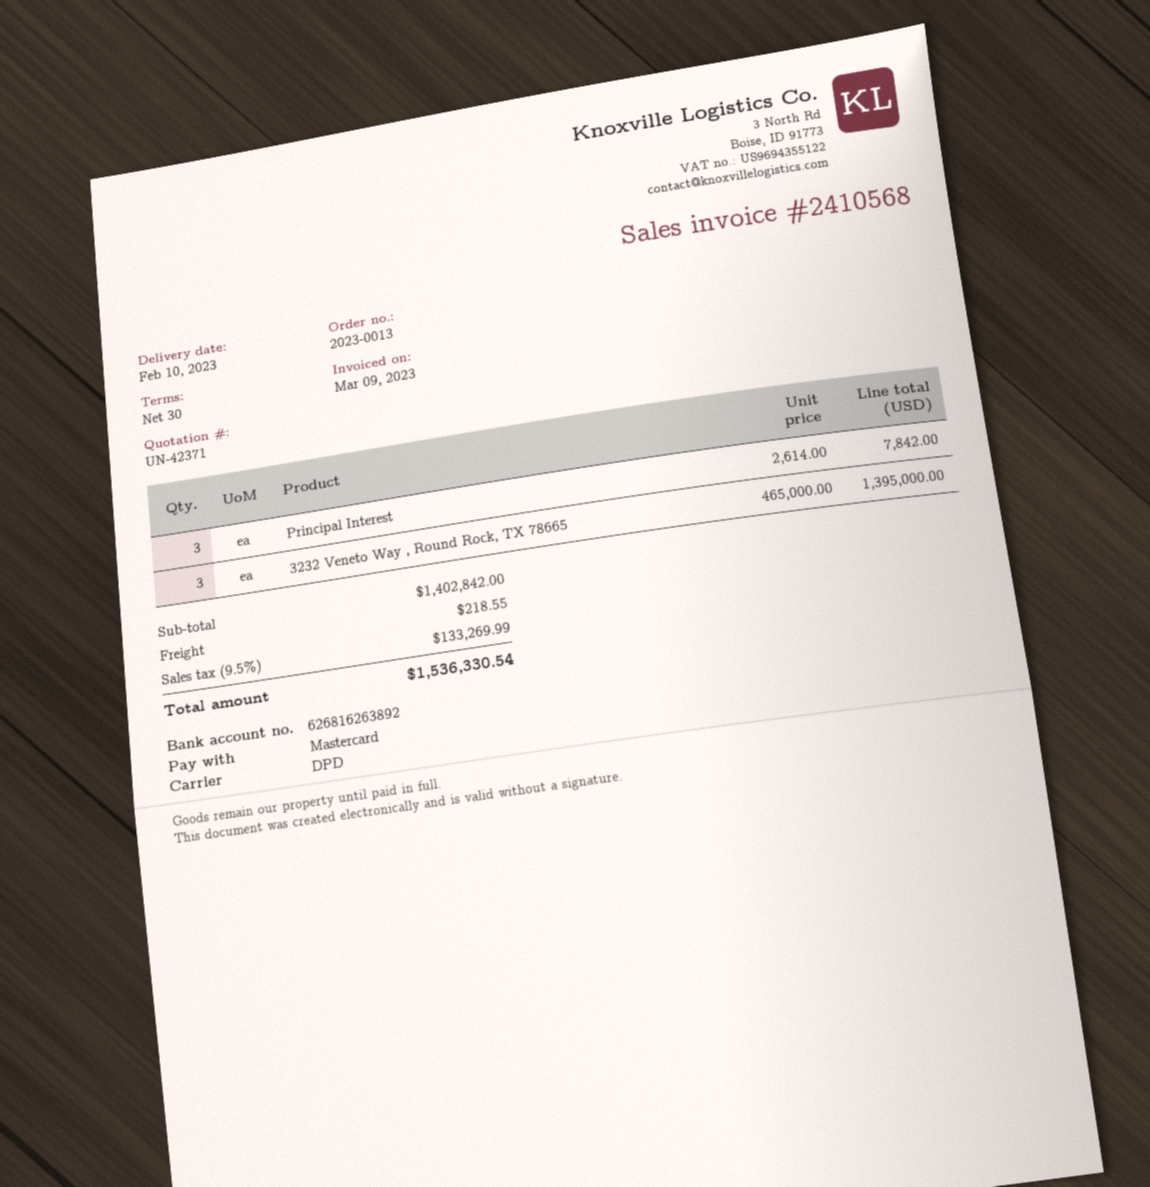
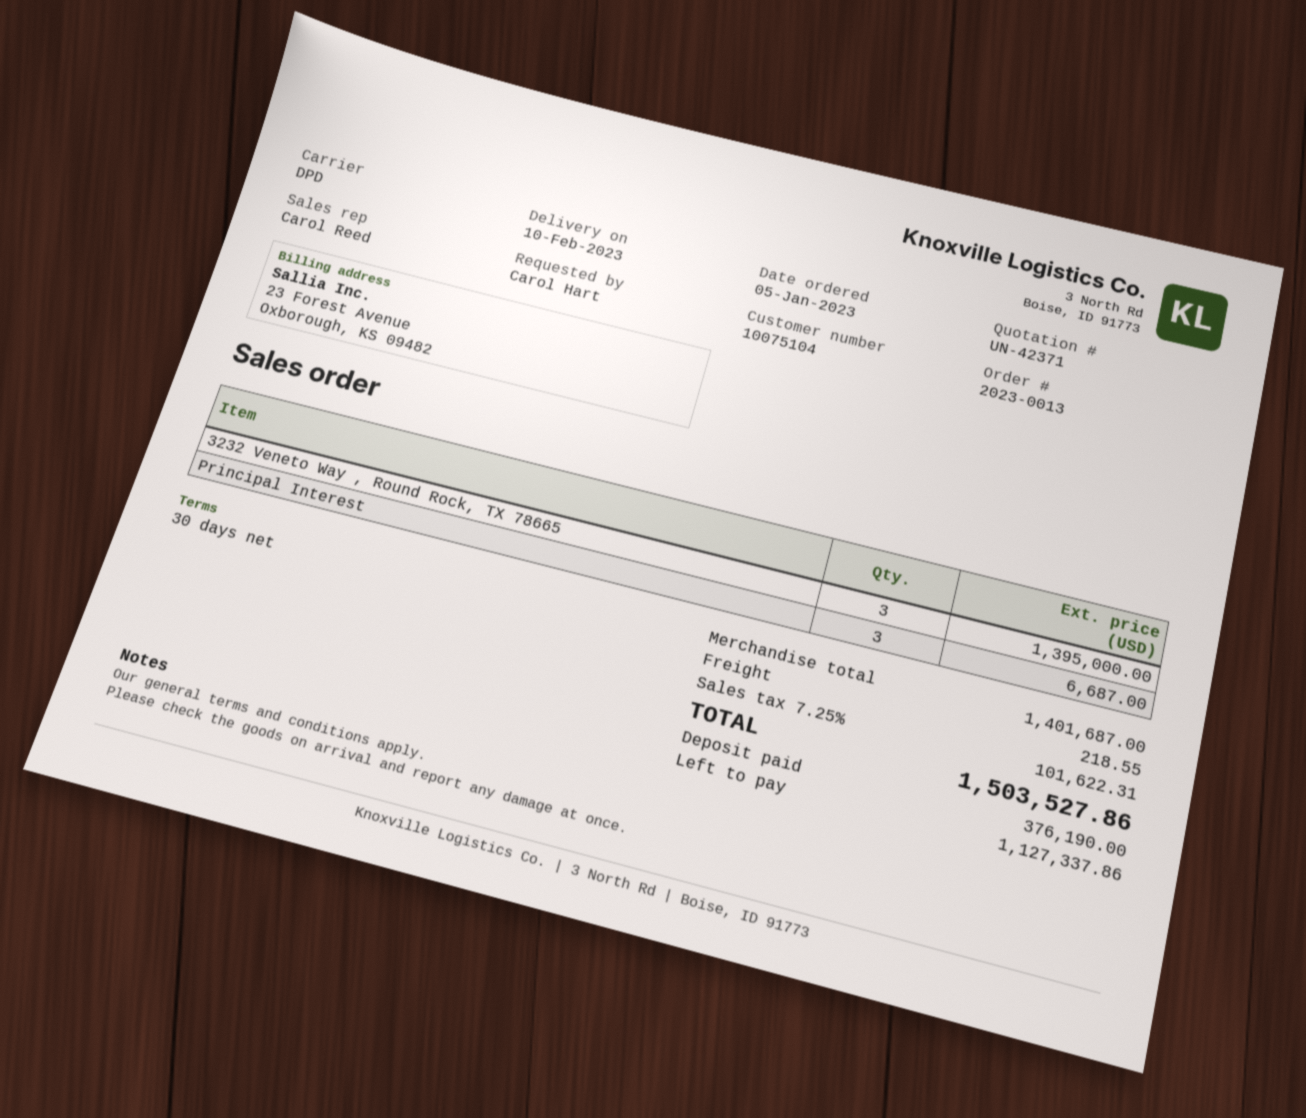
Principal Interest: 3 for 7842.00 -> 3 for 6687.00
subtotal: 1402842.00 -> 1401687.00
tax: 9.5% = 133269.99 -> 7.25% = 101622.31
total: 1536330.54 -> 1503527.86

